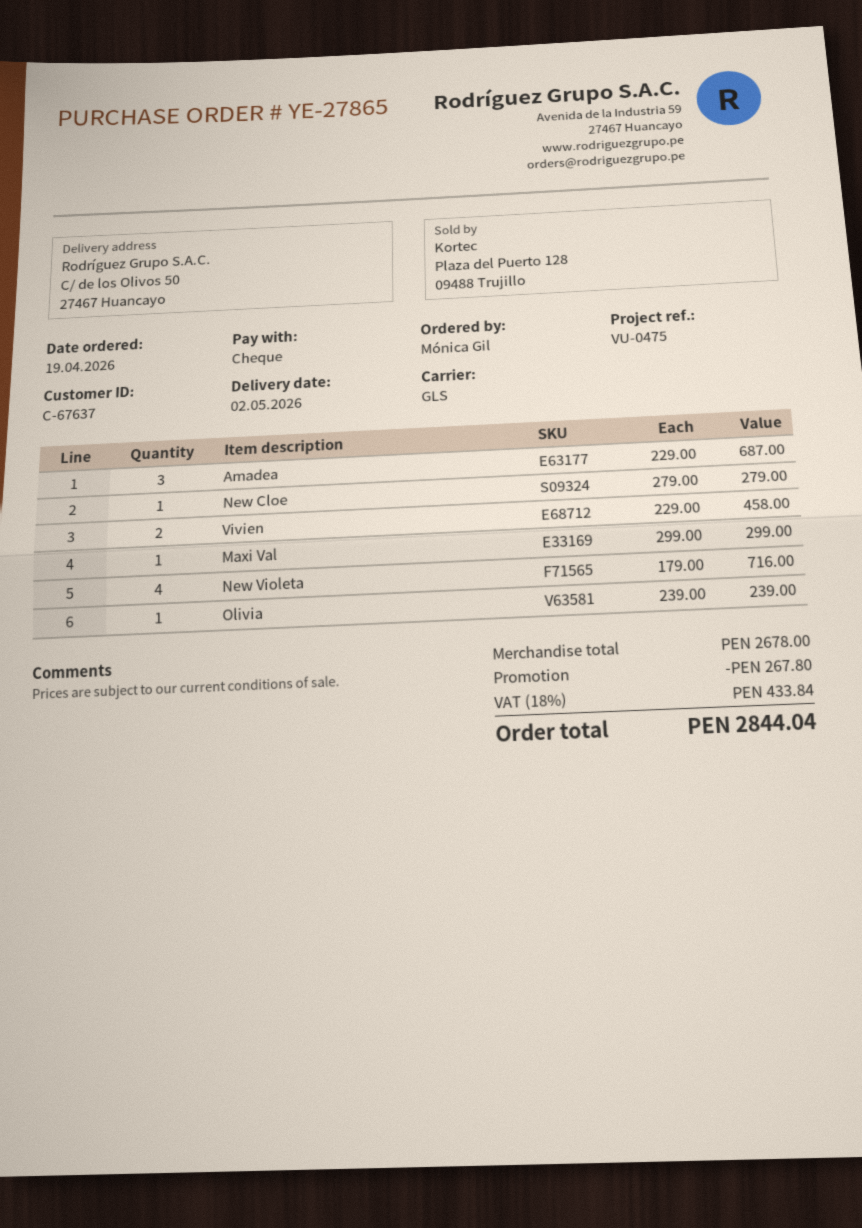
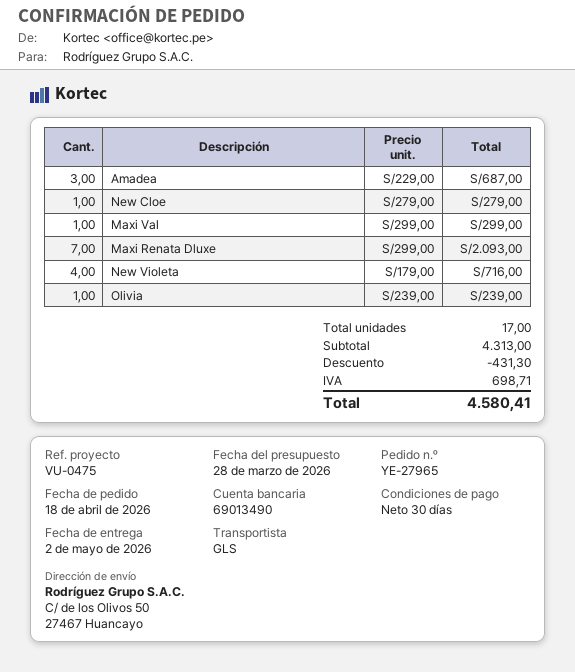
order number: YE-27865 -> YE-27965
order date: 2026-04-19 -> 2026-04-18
Vivien: 2 x 229.00 = 458.00 -> none
Maxi Renata Dluxe: none -> 7 x 299.00 = 2093.00
subtotal: 2678.00 -> 4313.00
discount: 267.80 -> 431.30
tax: 433.84 -> 698.71
total: 2844.04 -> 4580.41

